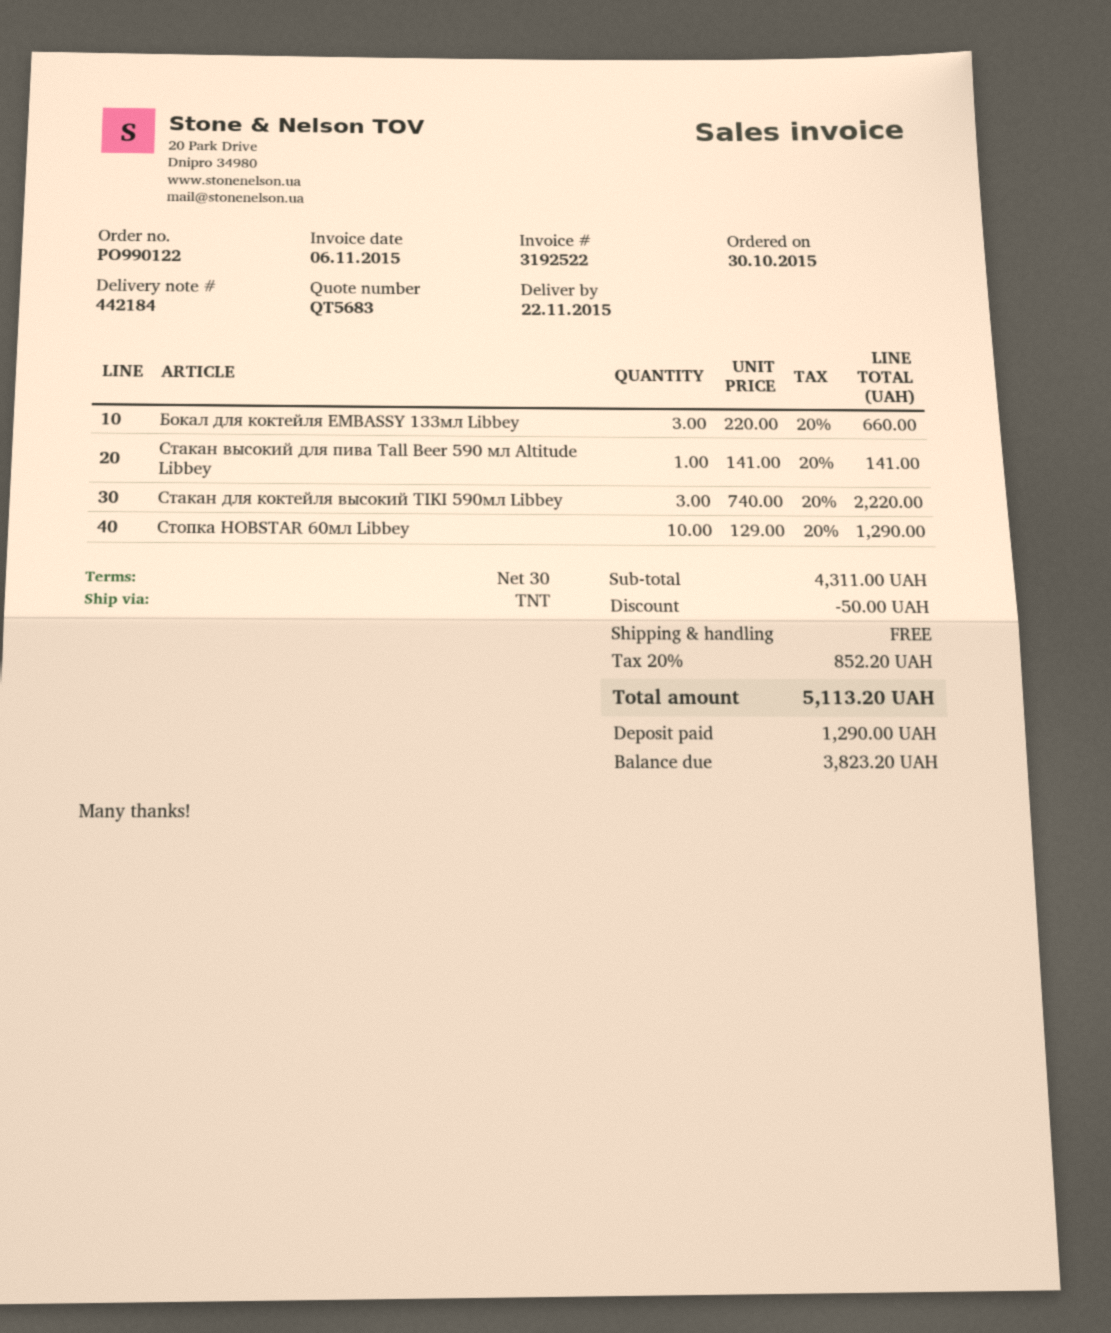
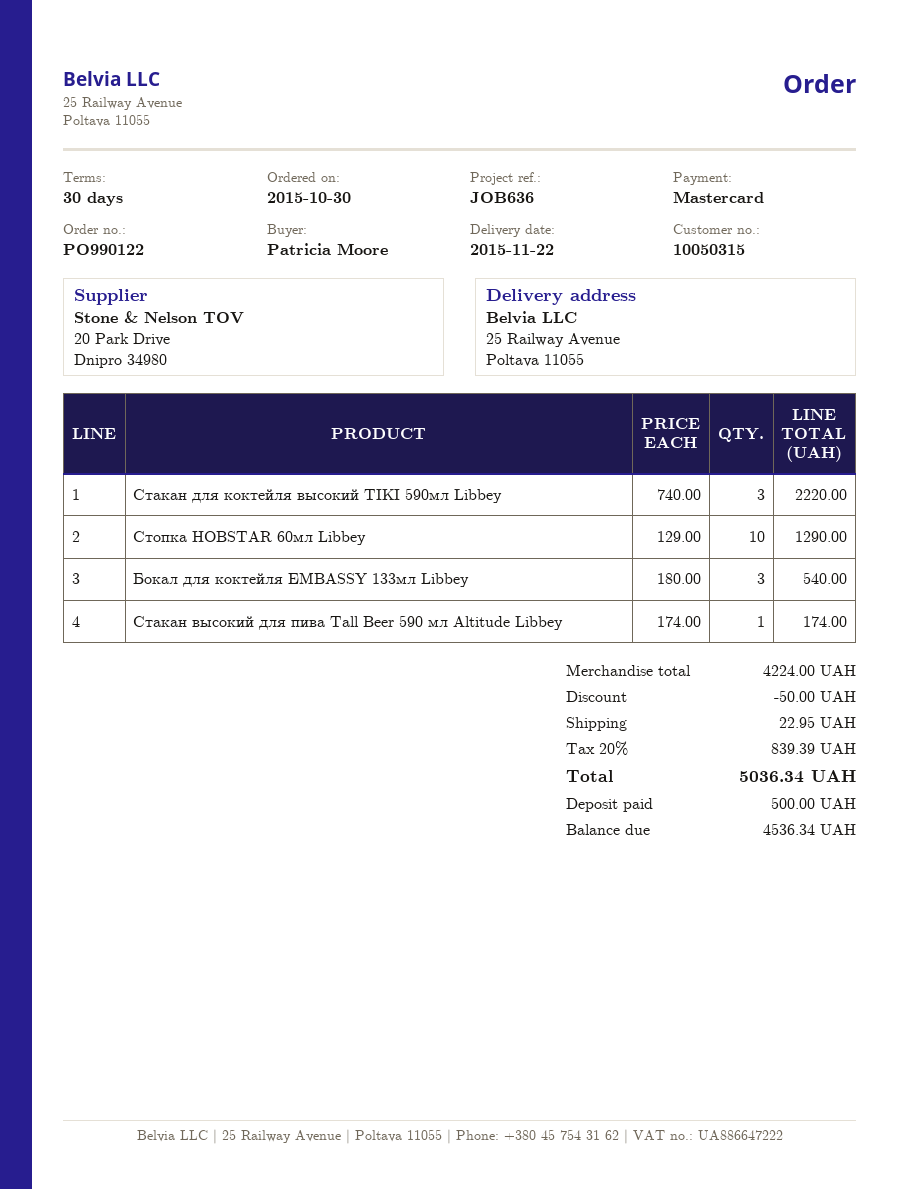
Бокал для коктейля EMBASSY 133мл Libbey: 3 x 220.00 = 660.00 -> 3 x 180.00 = 540.00
Стакан высокий для пива Tall Beer 590 мл Altitude Libbey: 1 x 141.00 = 141.00 -> 1 x 174.00 = 174.00
subtotal: 4311.00 -> 4224.00
shipping: 0.00 -> 22.95
tax: 20% = 852.20 -> 20% = 839.39
total: 5113.20 -> 5036.34
deposit: 1290.00 -> 500.00
balance: 3823.20 -> 4536.34

